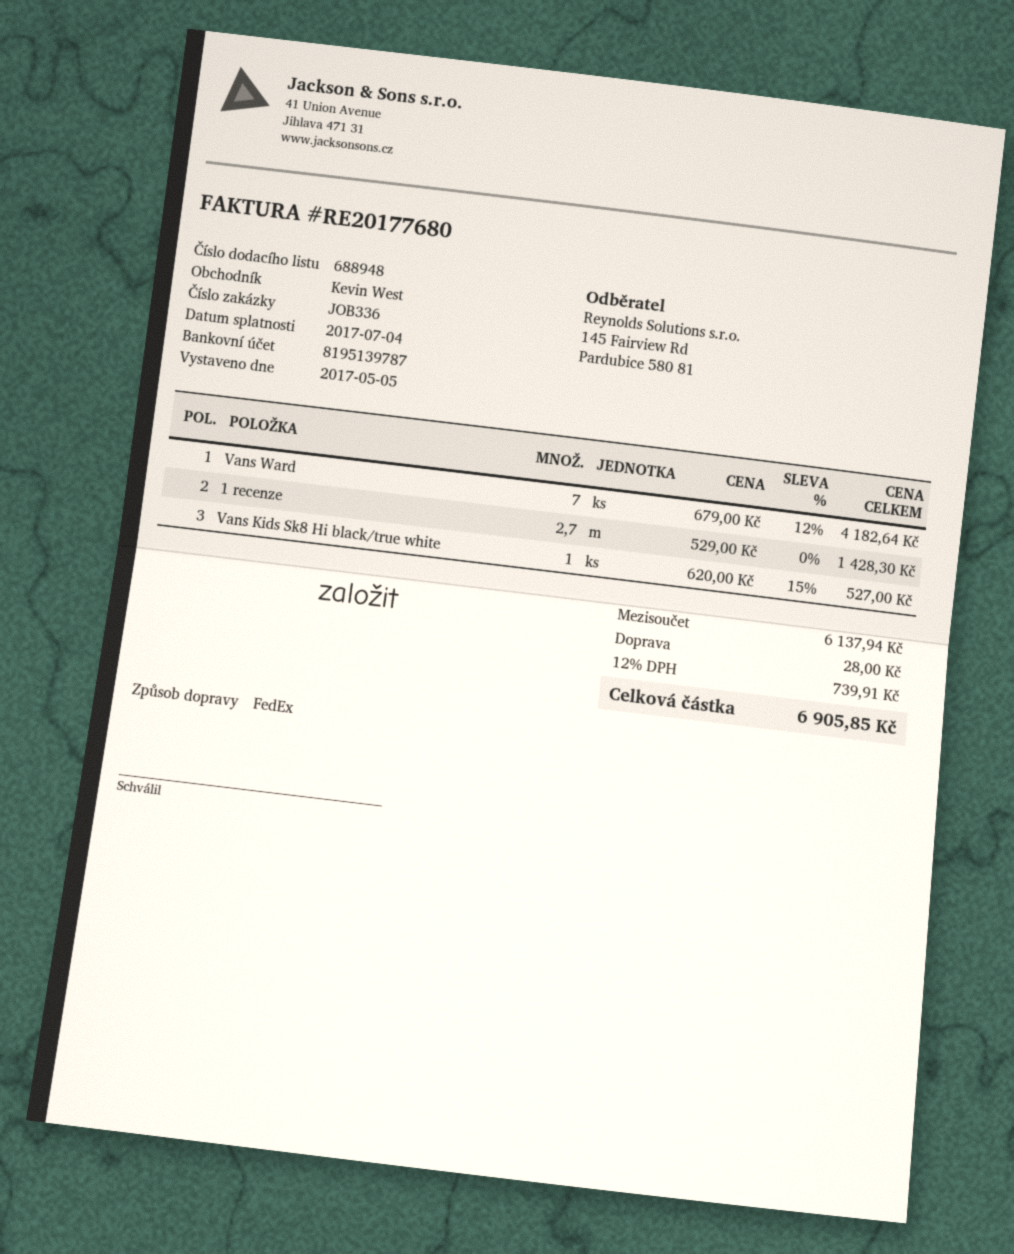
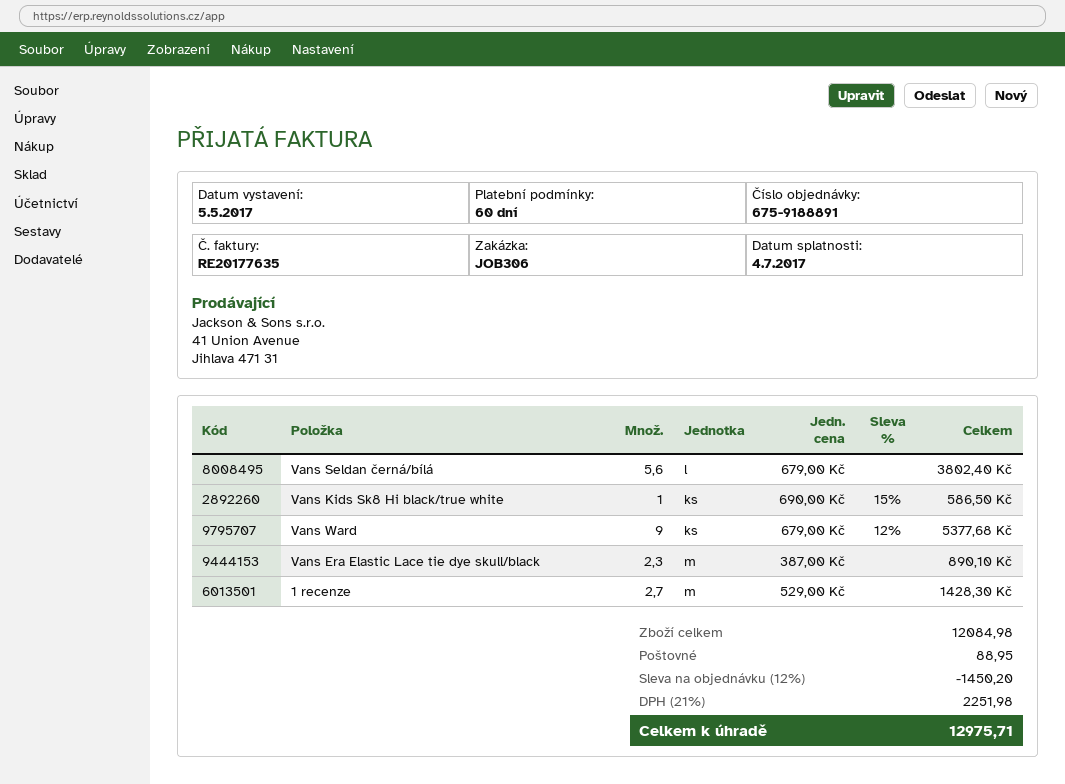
invoice number: RE20177680 -> RE20177635
reference: JOB336 -> JOB306
Vans Ward: 7 x 679.00 - 12% = 4182.64 -> 9 x 679.00 - 12% = 5377.68
Vans Kids Sk8 Hi black/true white: 1 x 620.00 - 15% = 527.00 -> 1 x 690.00 - 15% = 586.50
Vans Seldan černá/bílá: none -> 5.6 x 679.00 = 3802.40
Vans Era Elastic Lace tie dye skull/black: none -> 2.3 x 387.00 = 890.10
subtotal: 6137.94 -> 12084.98
discount: none -> 12% = 1450.20
shipping: 28.00 -> 88.95
tax: 12% = 739.91 -> 21% = 2251.98
total: 6905.85 -> 12975.71

